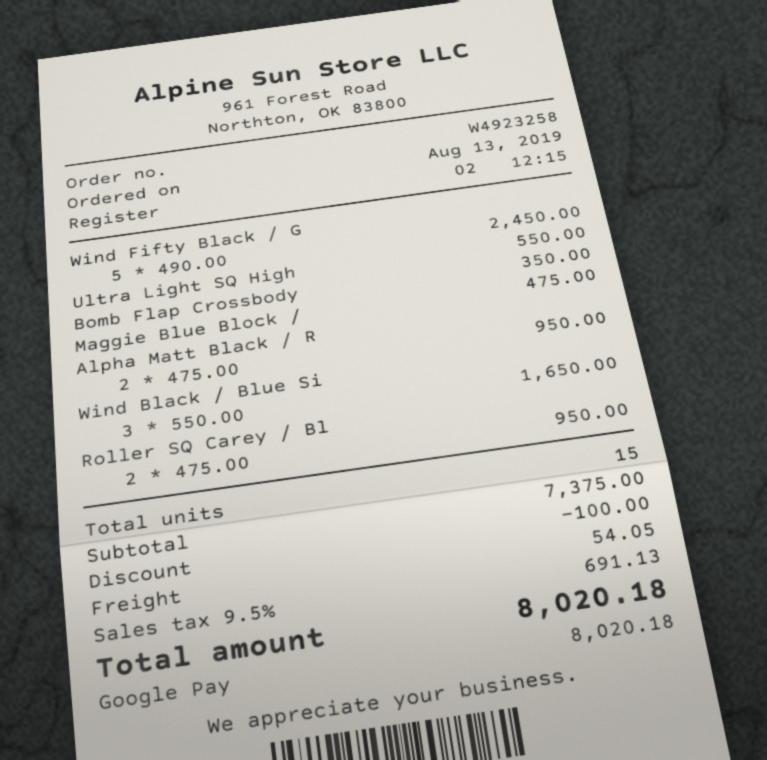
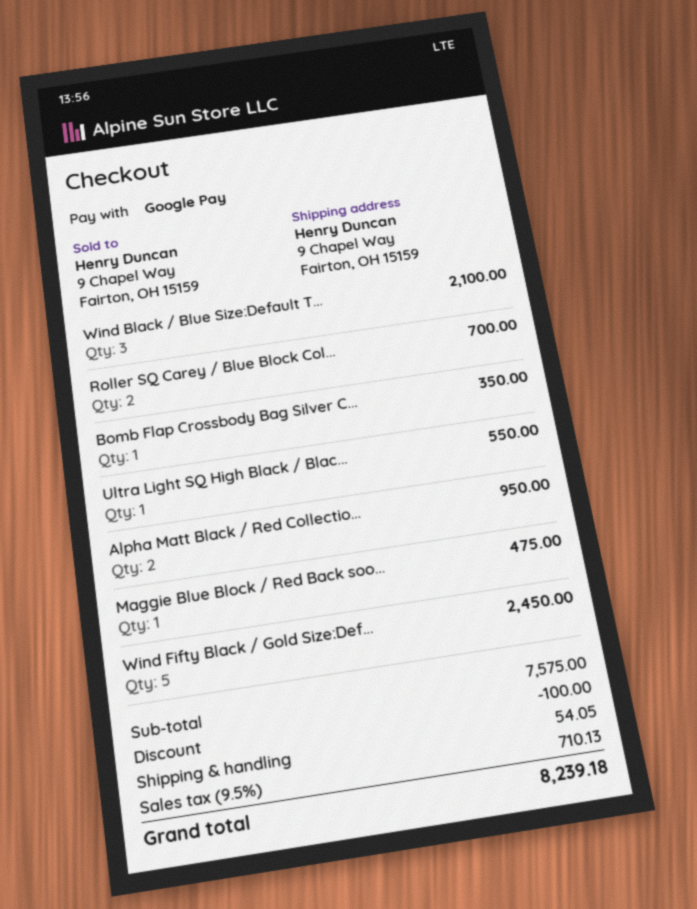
Wind Black / Blue Si: 3 for 1650.00 -> 3 for 2100.00
Roller SQ Carey / Bl: 2 for 950.00 -> 2 for 700.00
subtotal: 7375.00 -> 7575.00
tax: 9.5% = 691.13 -> 9.5% = 710.13
total: 8020.18 -> 8239.18

